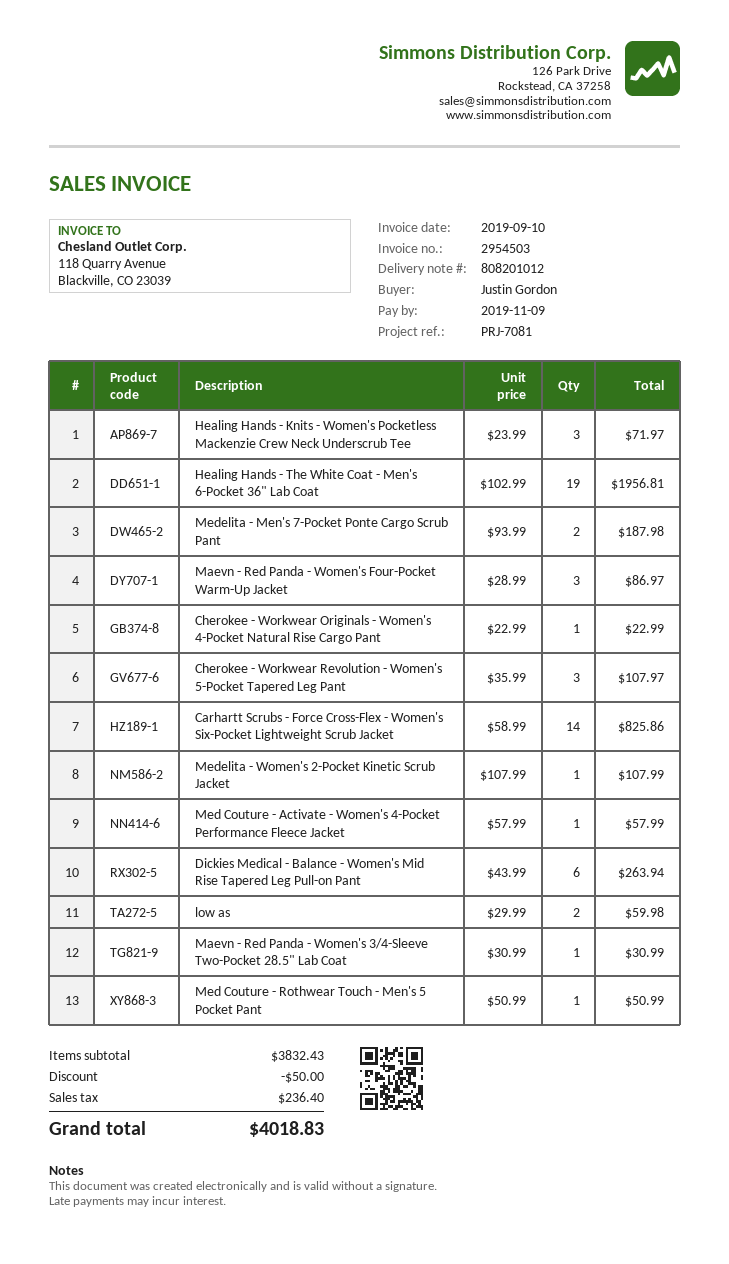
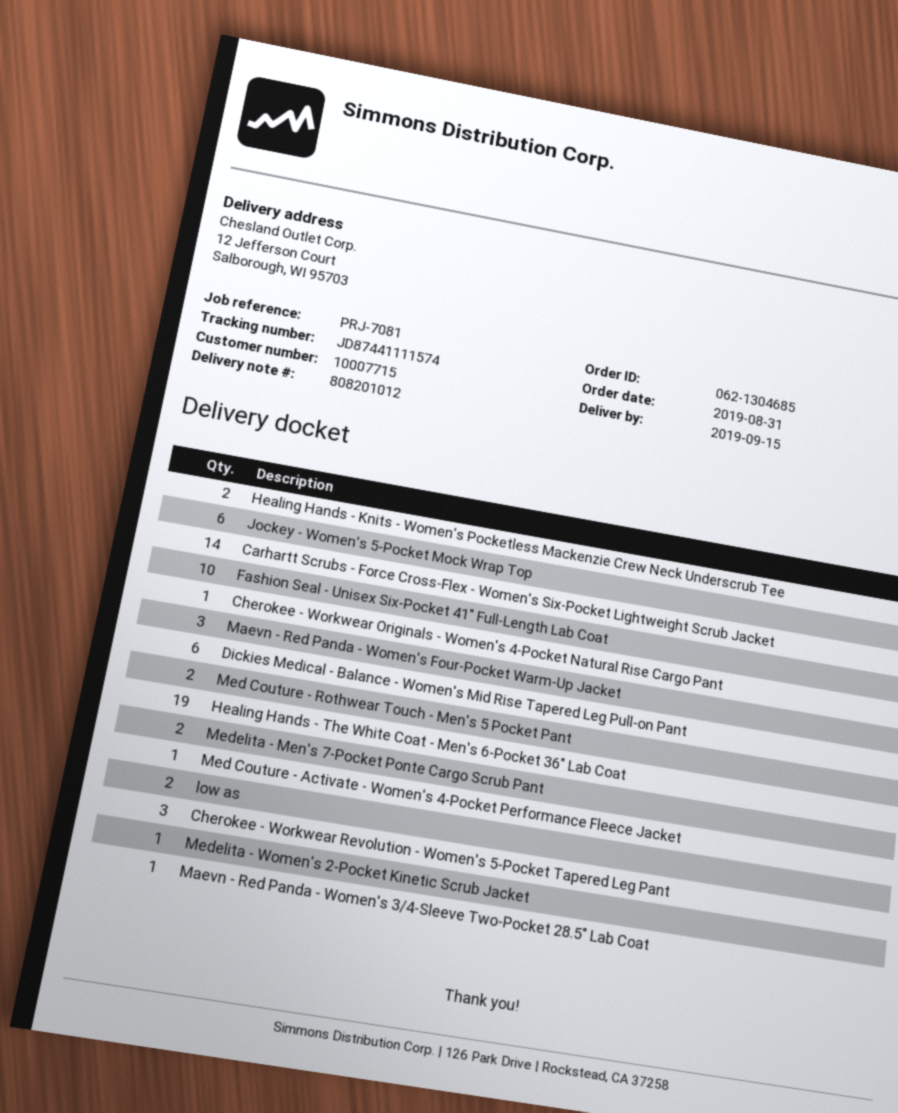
Healing Hands - Knits - Women's Pocketless Mackenzie Crew Neck Underscrub Tee: 3 -> 2
Med Couture - Rothwear Touch - Men's 5 Pocket Pant: 1 -> 2
Jockey - Women's 5-Pocket Mock Wrap Top: none -> 6
Fashion Seal - Unisex Six-Pocket 41" Full-Length Lab Coat: none -> 10

